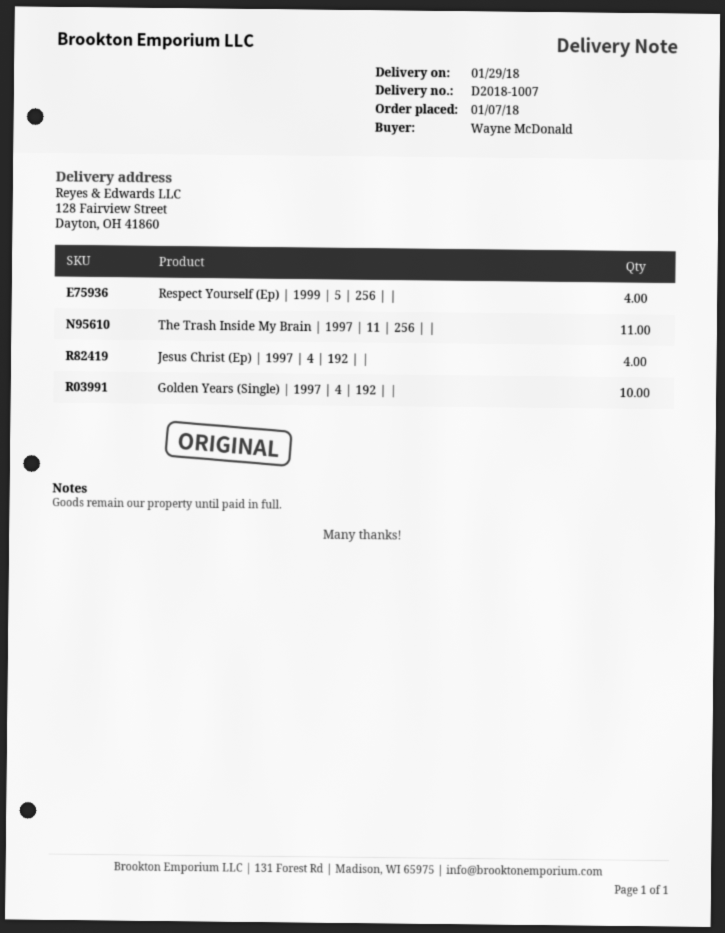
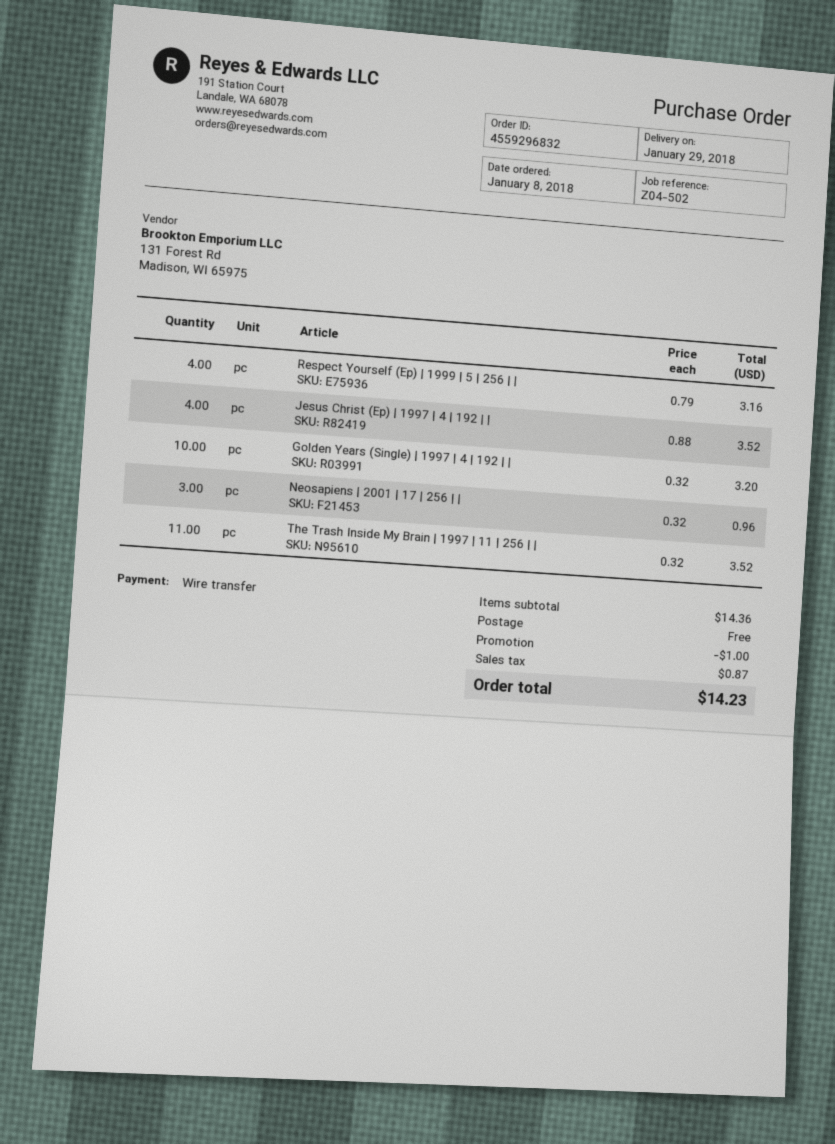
order date: 2018-01-07 -> 2018-01-08
Neosapiens | 2001 | 17 | 256 | |: none -> 3

